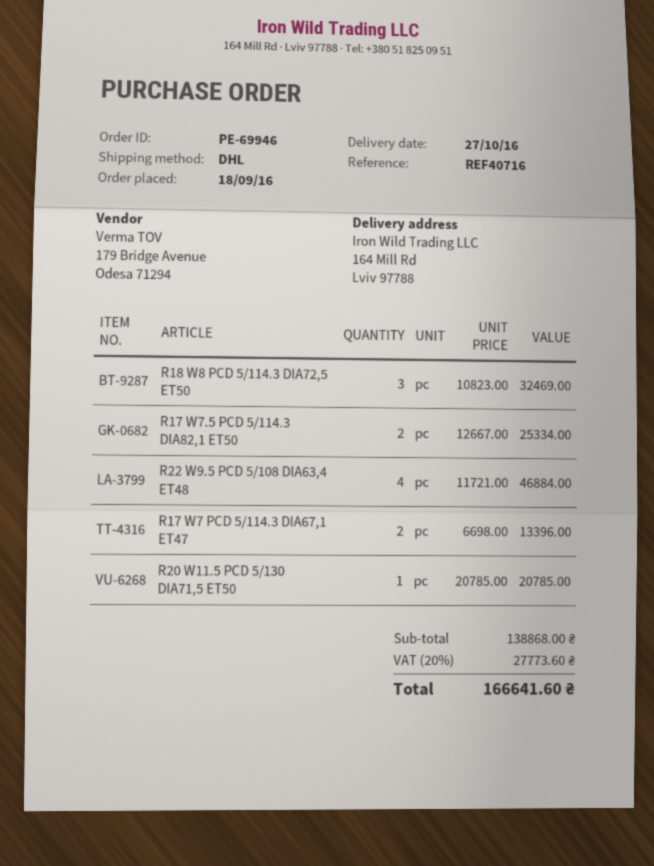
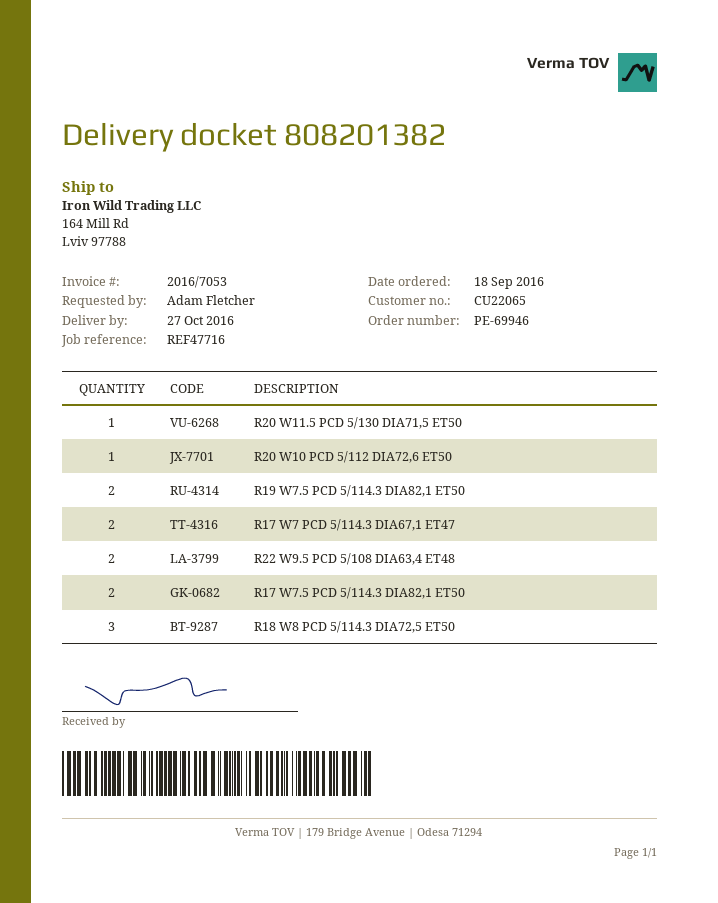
reference: REF40716 -> REF47716
R22 W9.5 PCD 5/108 DIA63,4 ET48: 4 -> 2
R20 W10 PCD 5/112 DIA72,6 ET50: none -> 1
R19 W7.5 PCD 5/114.3 DIA82,1 ET50: none -> 2

